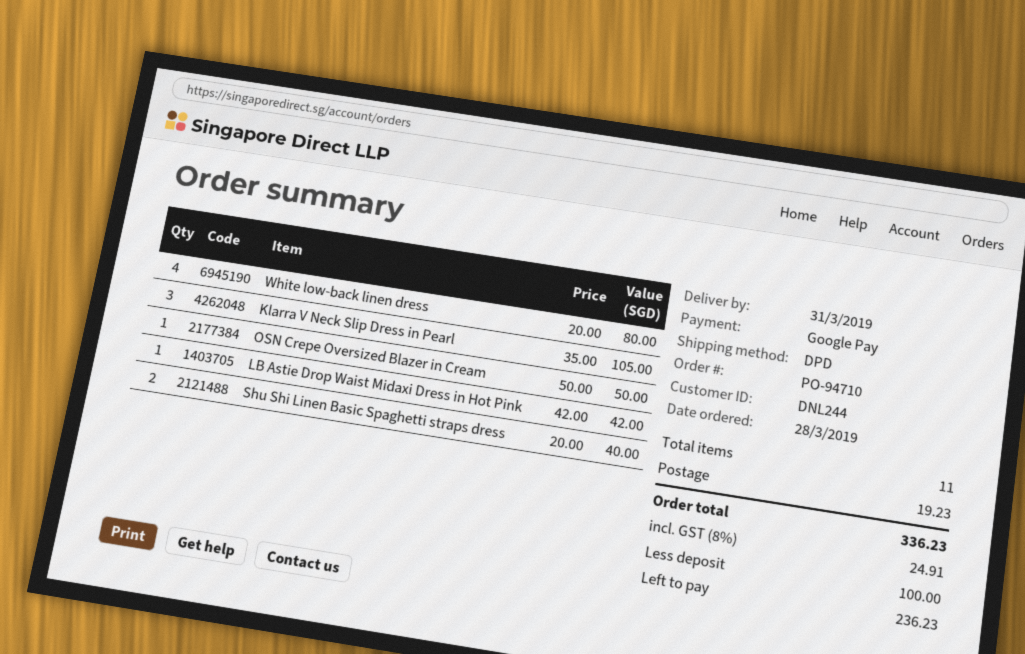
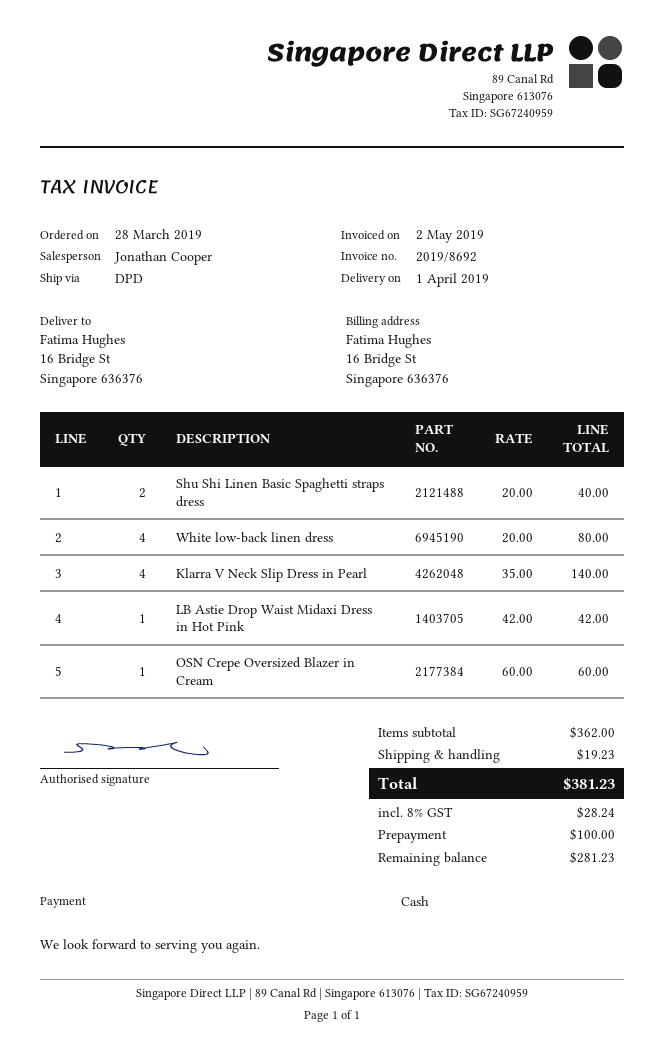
delivery date: 2019-03-31 -> 2019-04-01
payment method: Google Pay -> cash
Klarra V Neck Slip Dress in Pearl: 3 x 35.00 = 105.00 -> 4 x 35.00 = 140.00
OSN Crepe Oversized Blazer in Cream: 1 x 50.00 = 50.00 -> 1 x 60.00 = 60.00
tax: 8% = 24.91 -> 8% = 28.24
total: 336.23 -> 381.23
balance: 236.23 -> 281.23

